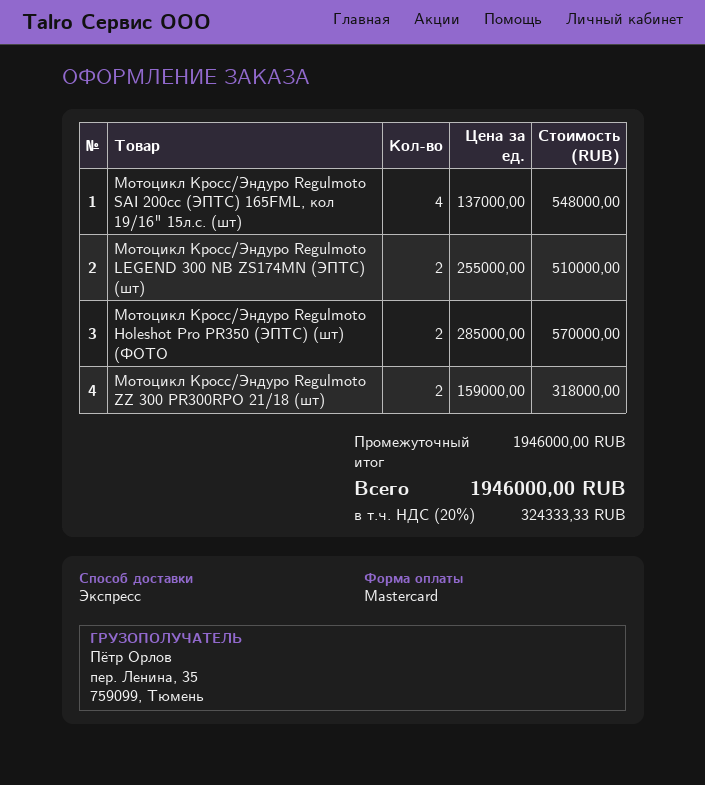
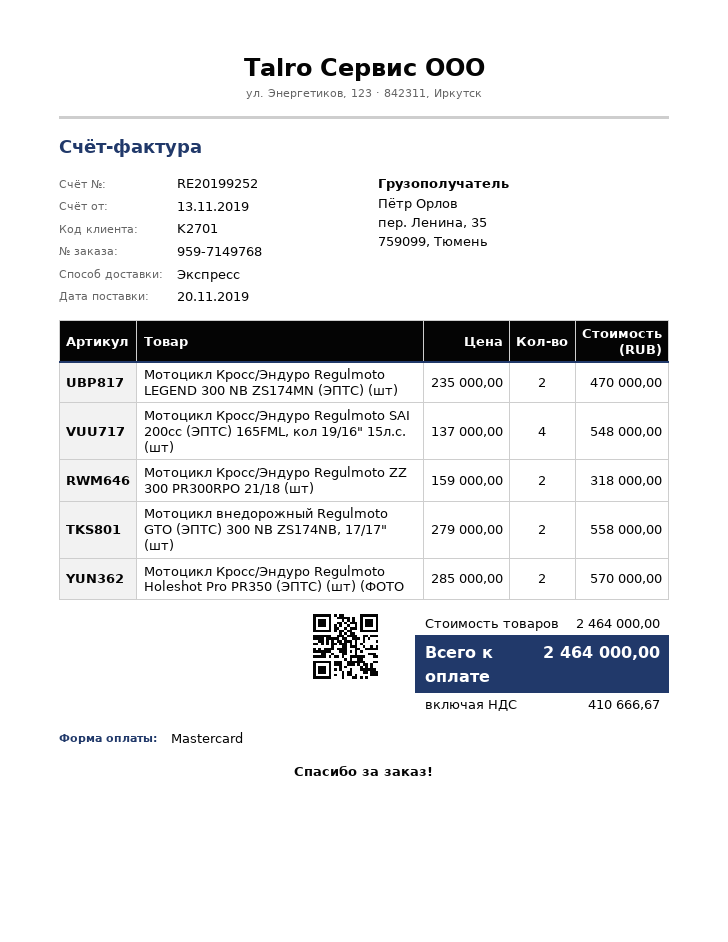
Мотоцикл Кросс/Эндуро Regulmoto LEGEND 300 NB ZS174MN (ЭПТС) (шт): 2 x 255000.00 = 510000.00 -> 2 x 235000.00 = 470000.00
Мотоцикл внедорожный Regulmoto GTO (ЭПТС) 300 NB ZS174NB, 17/17" (шт): none -> 2 x 279000.00 = 558000.00
subtotal: 1946000.00 -> 2464000.00
tax: 324333.33 -> 410666.67
total: 1946000.00 -> 2464000.00

